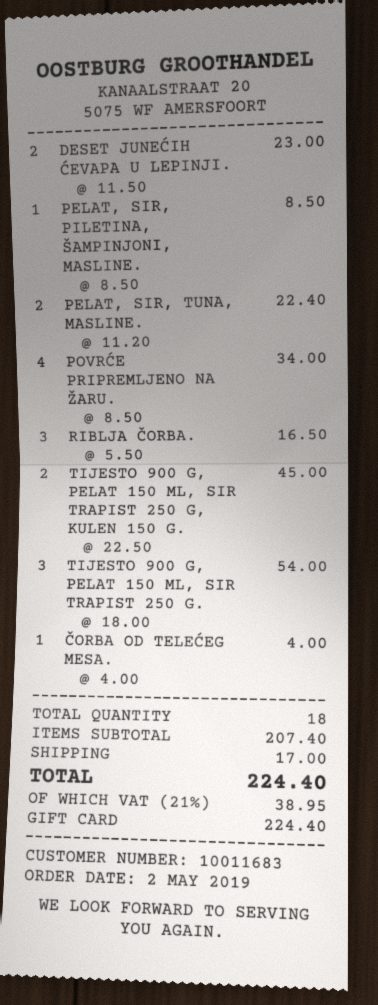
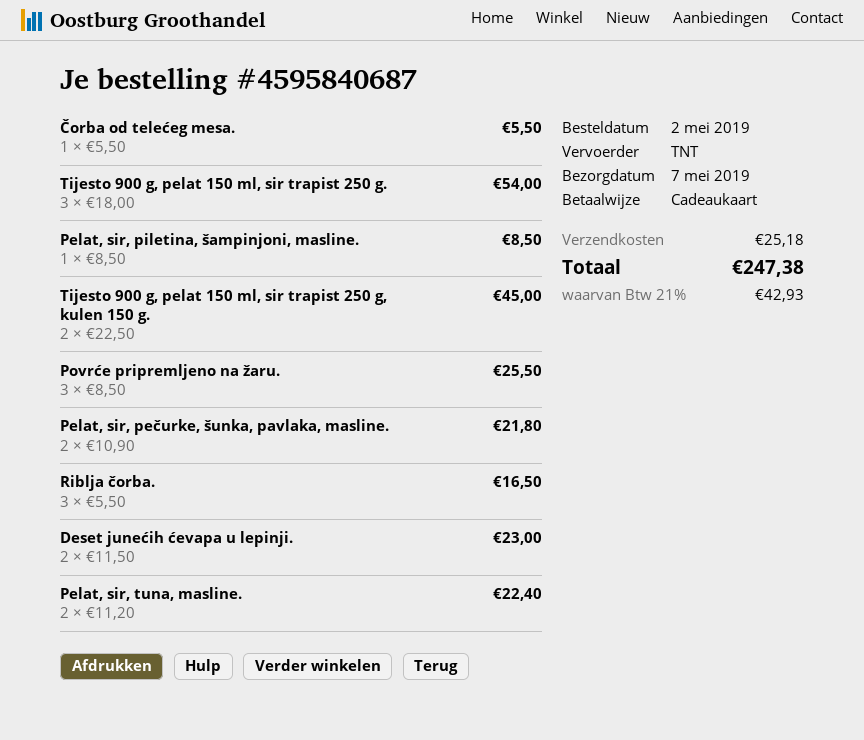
POVRĆE PRIPREMLJENO NA ŽARU.: 4 x 8.50 = 34.00 -> 3 x 8.50 = 25.50
ČORBA OD TELEĆEG MESA.: 1 x 4.00 = 4.00 -> 1 x 5.50 = 5.50
Pelat, sir, pečurke, šunka, pavlaka, masline.: none -> 2 x 10.90 = 21.80
shipping: 17.00 -> 25.18
tax: 21% = 38.95 -> 21% = 42.93
total: 224.40 -> 247.38

